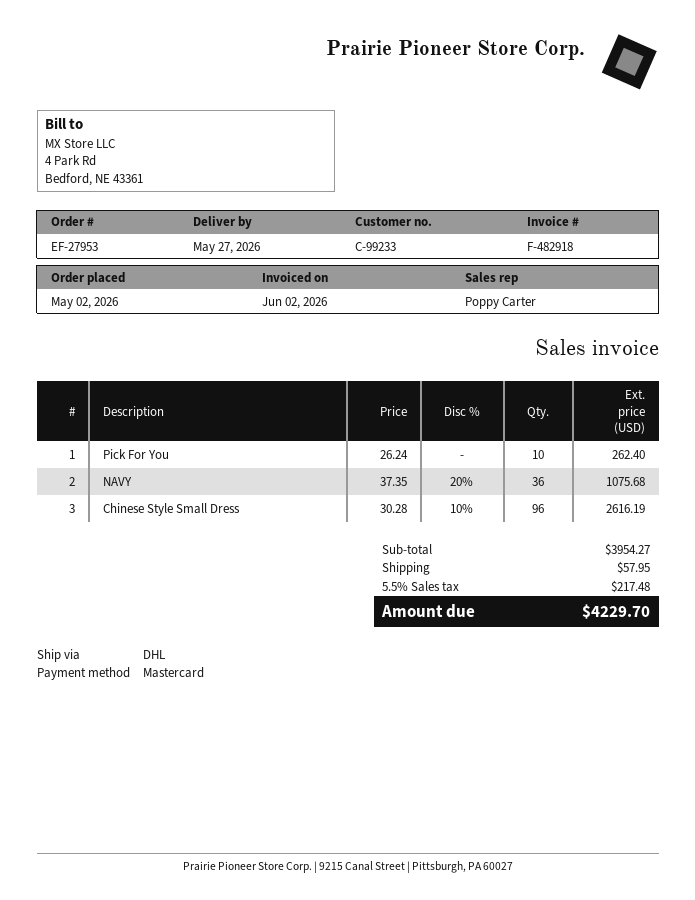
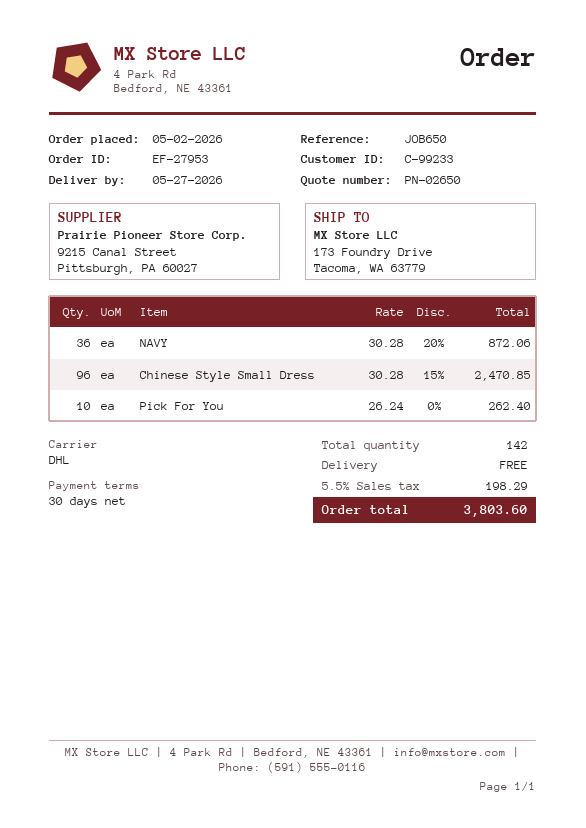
NAVY: 36 x 37.35 - 20% = 1075.68 -> 36 x 30.28 - 20% = 872.06
Chinese Style Small Dress: 96 x 30.28 - 10% = 2616.19 -> 96 x 30.28 - 15% = 2470.85
shipping: 57.95 -> 0.00
tax: 5.5% = 217.48 -> 5.5% = 198.29
total: 4229.70 -> 3803.60

